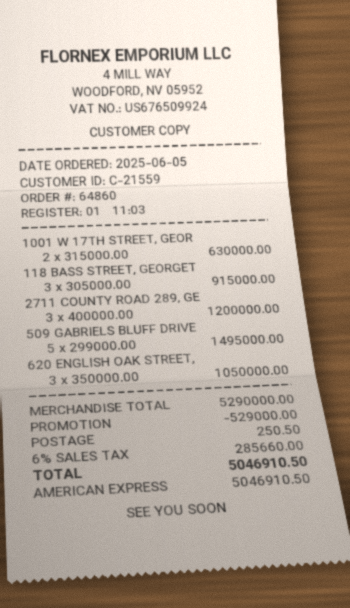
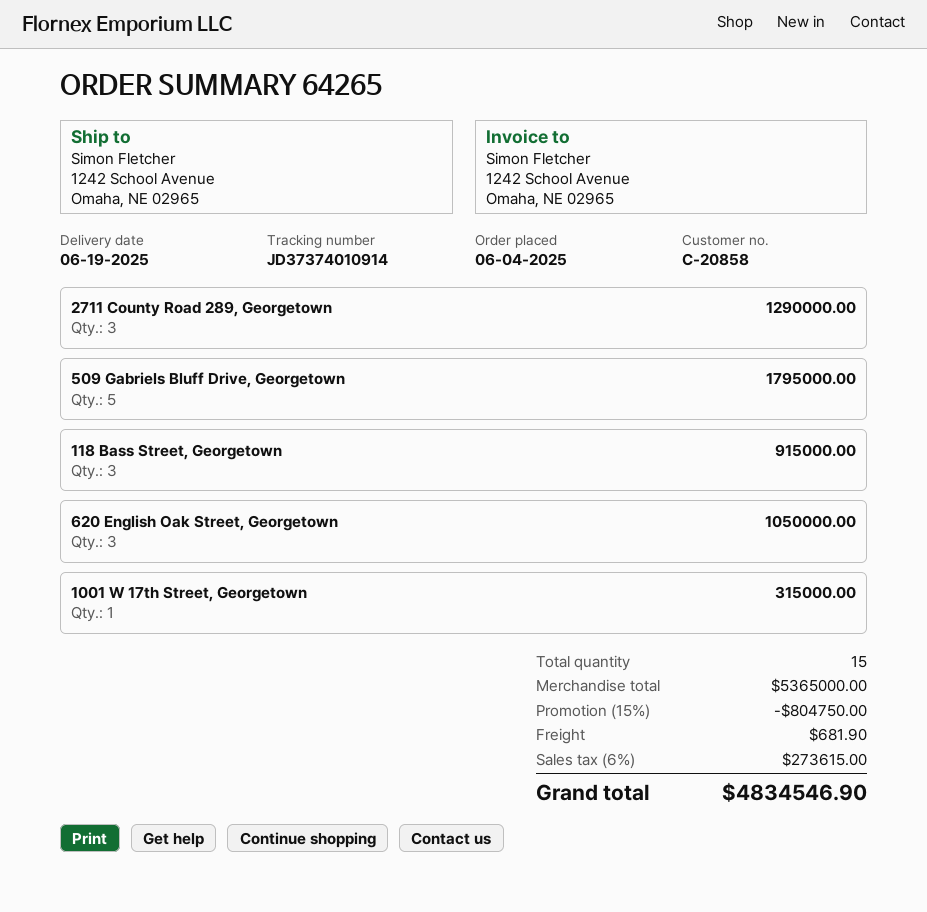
order number: 64860 -> 64265
order date: 2025-06-05 -> 2025-06-04
customer number: C-21559 -> C-20858
1001 W 17TH STREET, GEOR: 2 for 630000.00 -> 1 for 315000.00
2711 COUNTY ROAD 289, GE: 3 for 1200000.00 -> 3 for 1290000.00
509 GABRIELS BLUFF DRIVE: 5 for 1495000.00 -> 5 for 1795000.00
subtotal: 5290000.00 -> 5365000.00
discount: 529000.00 -> 804750.00
shipping: 250.50 -> 681.90
tax: 6% = 285660.00 -> 6% = 273615.00
total: 5046910.50 -> 4834546.90

